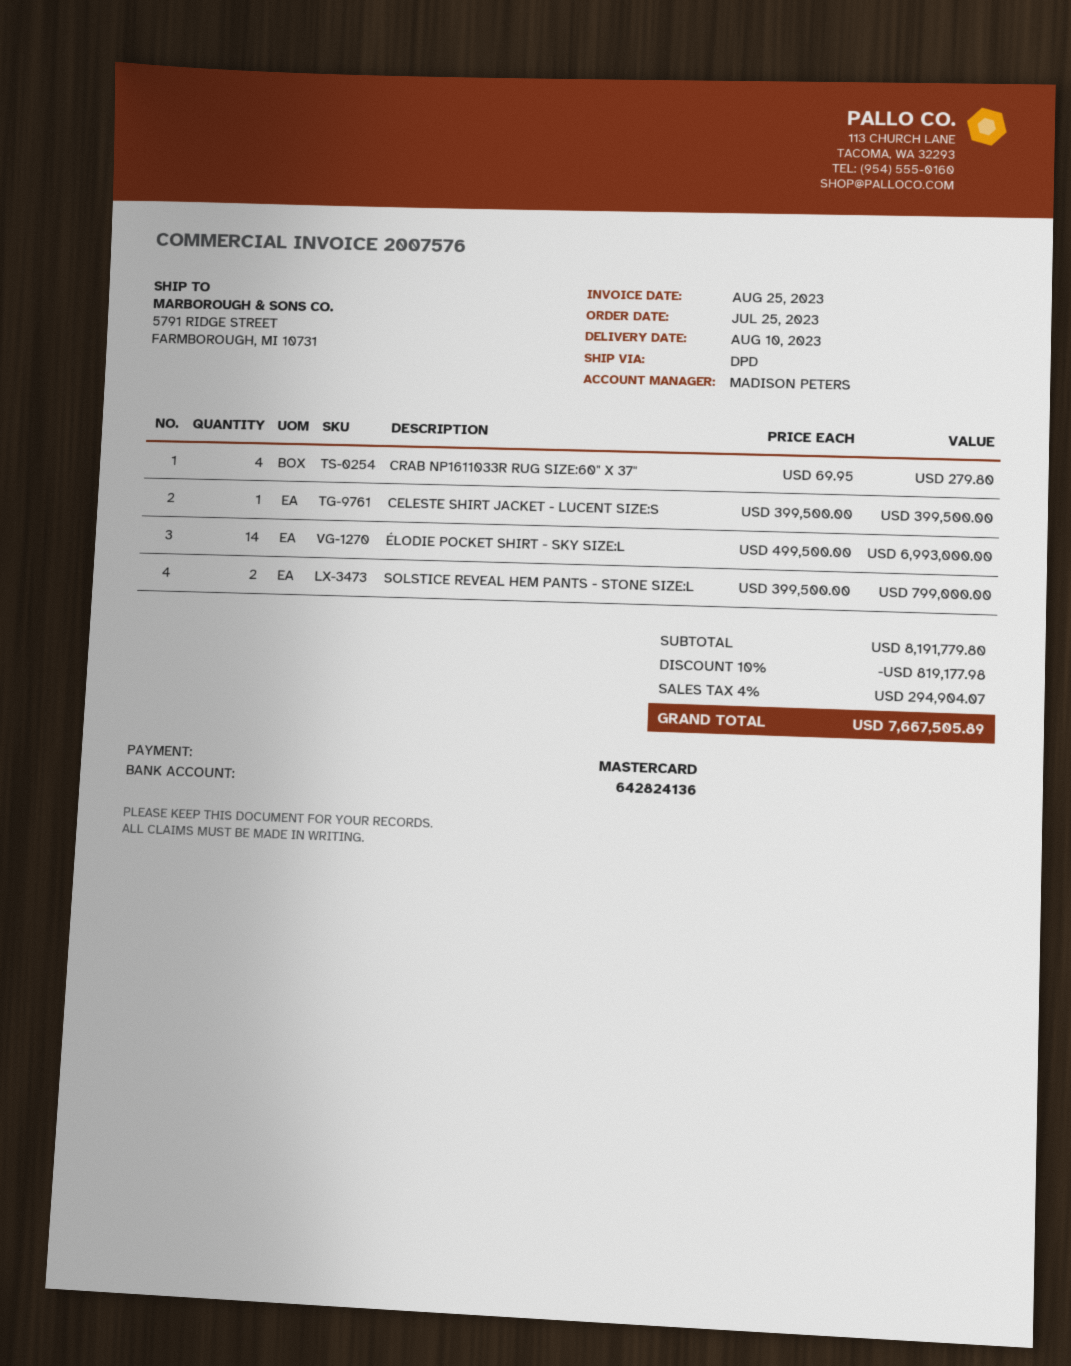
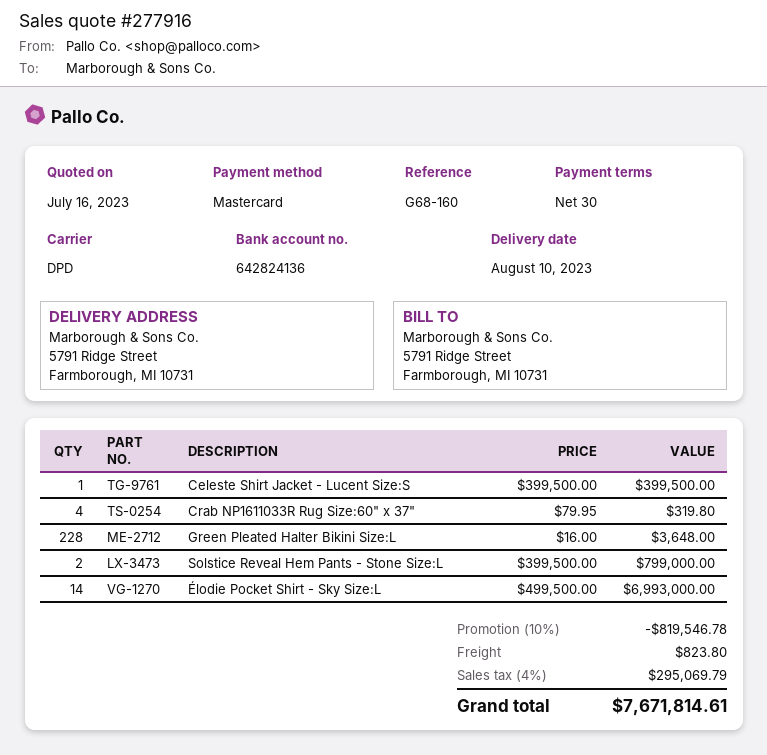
CRAB NP1611033R RUG SIZE:60" X 37": 4 x 69.95 = 279.80 -> 4 x 79.95 = 319.80
Green Pleated Halter Bikini Size:L: none -> 228 x 16.00 = 3648.00
discount: 10% = 819177.98 -> 10% = 819546.78
shipping: none -> 823.80
tax: 4% = 294904.07 -> 4% = 295069.79
total: 7667505.89 -> 7671814.61

